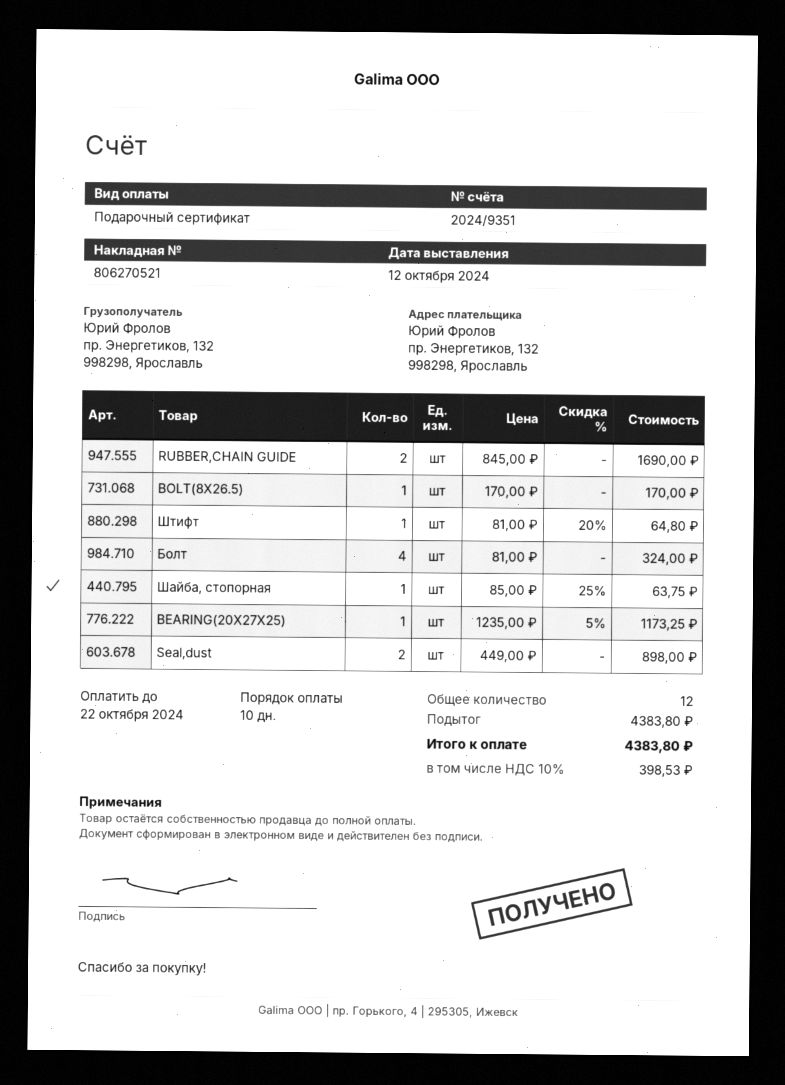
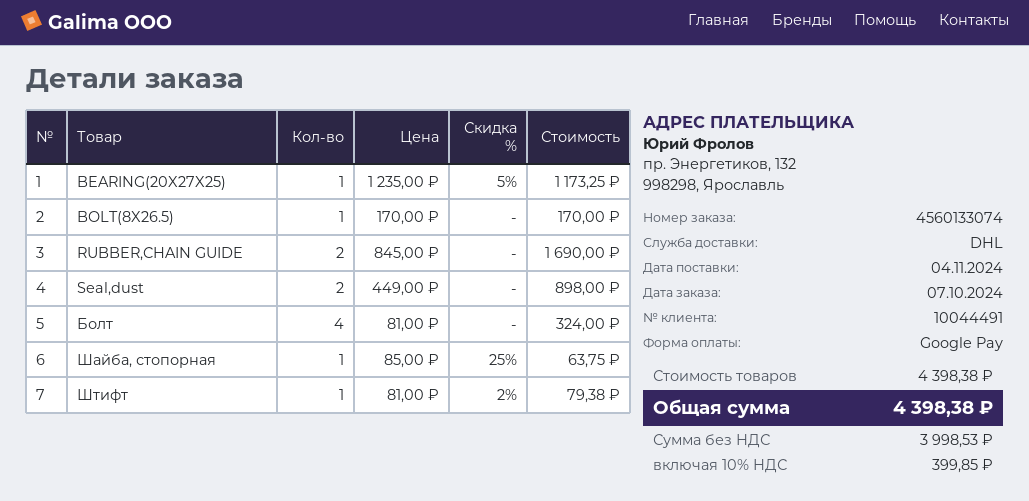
payment method: gift card -> Google Pay
Штифт: 1 x 81.00 - 20% = 64.80 -> 1 x 81.00 - 2% = 79.38
subtotal: 4383.80 -> 4398.38
tax: 10% = 398.53 -> 10% = 399.85
total: 4383.80 -> 4398.38

